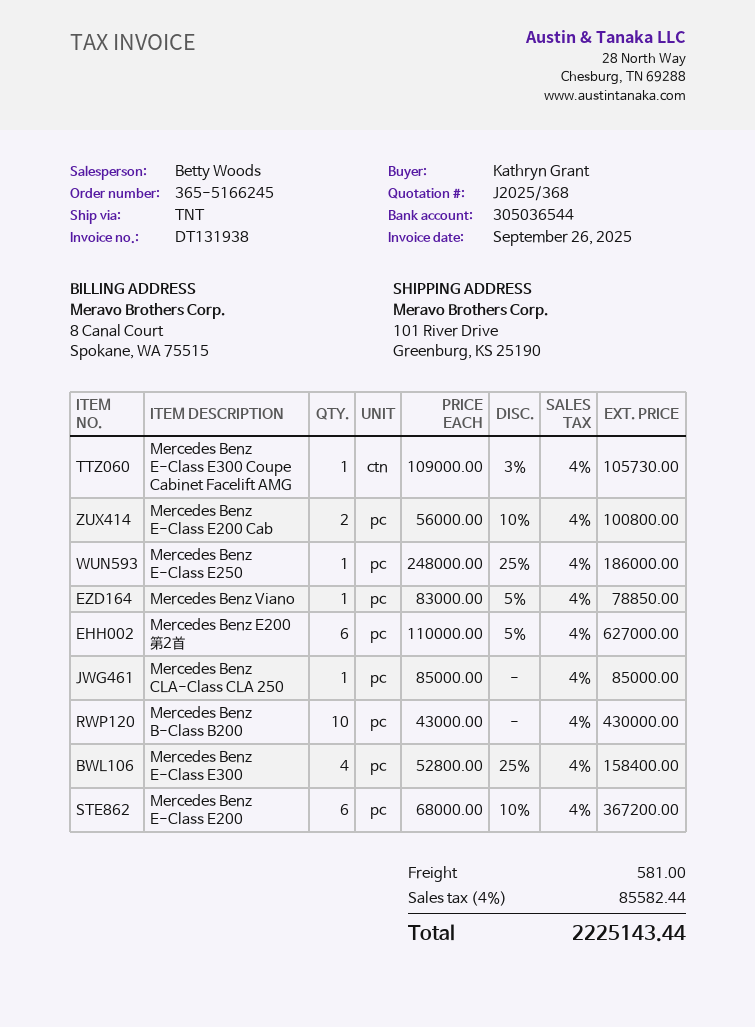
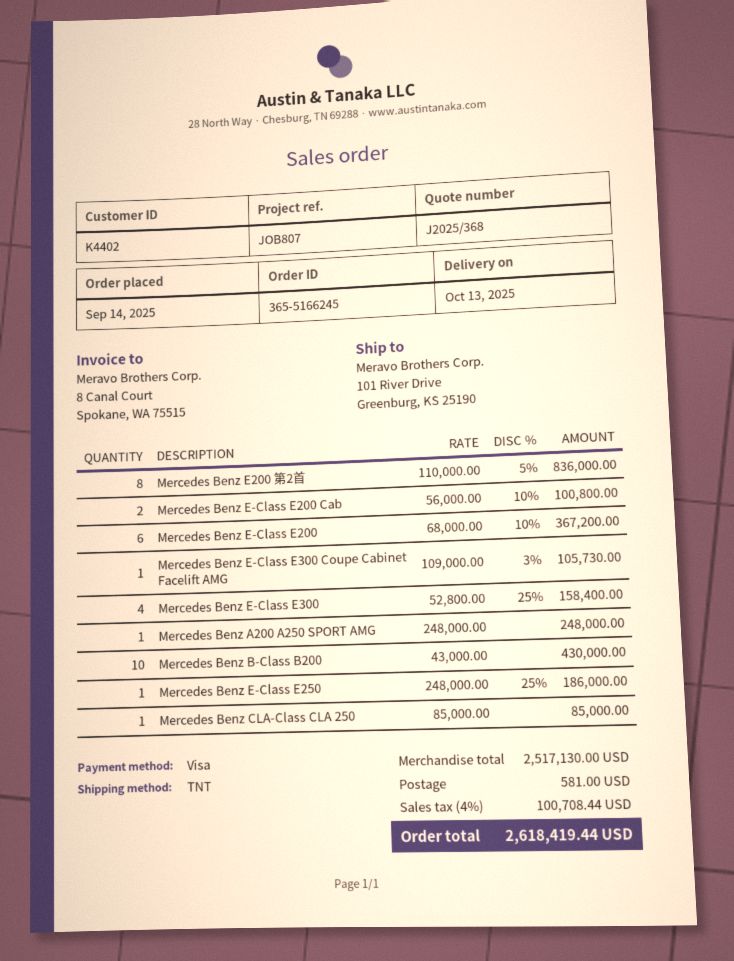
Mercedes Benz Viano: 1 x 83000.00 - 5% = 78850.00 -> none
Mercedes Benz E200 第2首: 6 x 110000.00 - 5% = 627000.00 -> 8 x 110000.00 - 5% = 836000.00
Mercedes Benz A200 A250 SPORT AMG: none -> 1 x 248000.00 = 248000.00
tax: 4% = 85582.44 -> 4% = 100708.44
total: 2225143.44 -> 2618419.44

